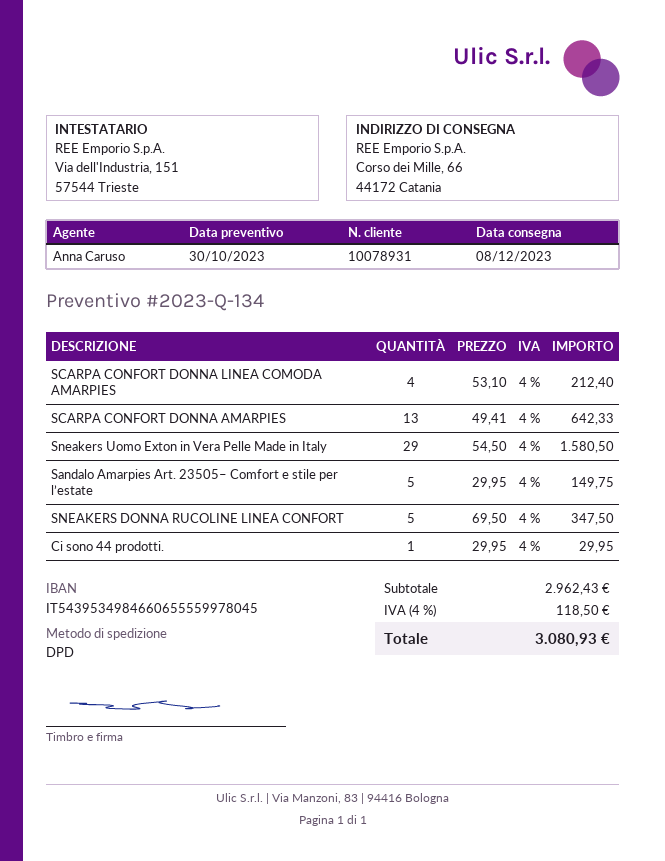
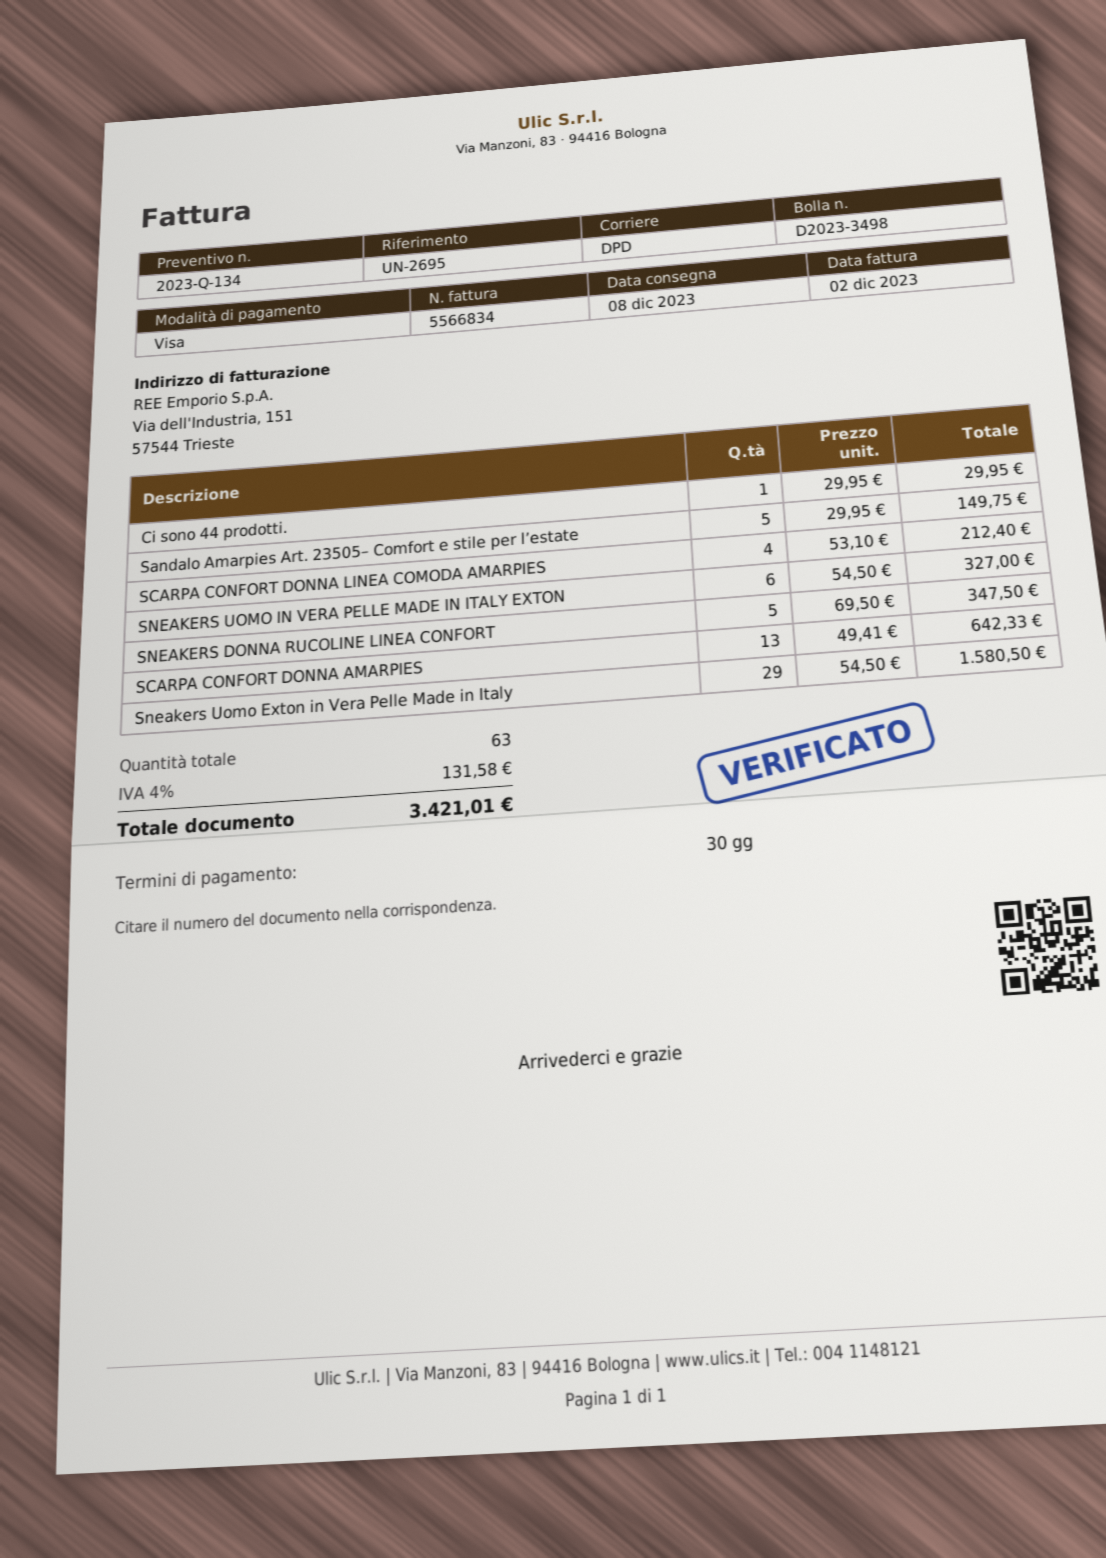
SNEAKERS UOMO IN VERA PELLE MADE IN ITALY EXTON: none -> 6 x 54.50 = 327.00
tax: 4% = 118.50 -> 4% = 131.58
total: 3080.93 -> 3421.01

